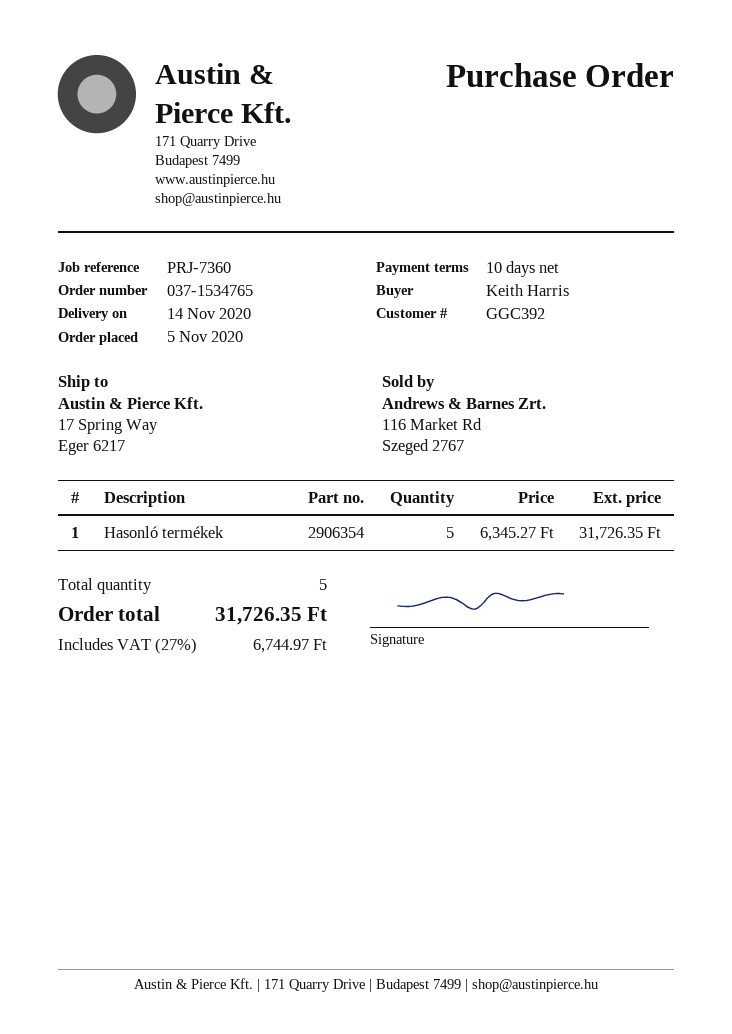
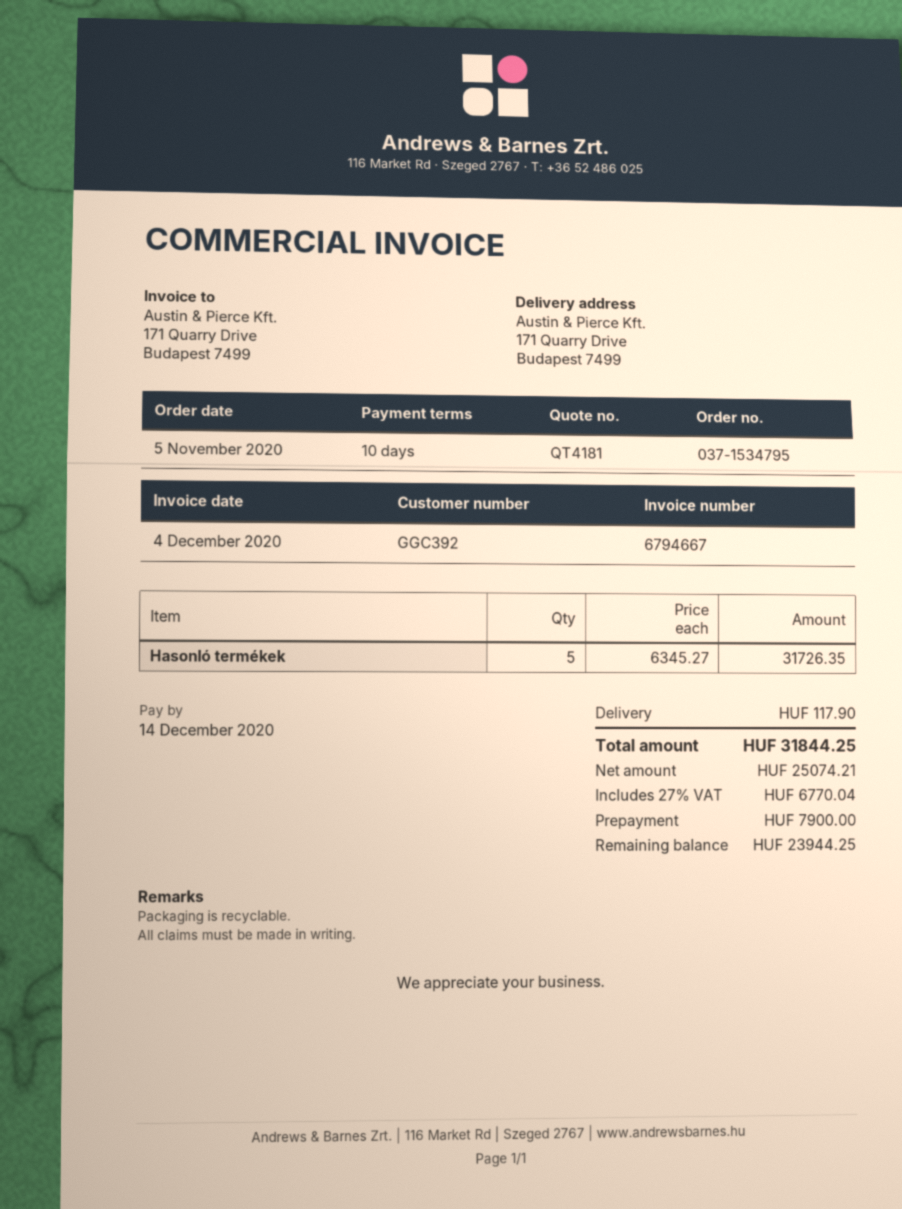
order number: 037-1534765 -> 037-1534795
ship to: 17 Spring Way, Eger 6217 -> 171 Quarry Drive, Budapest 7499
shipping: none -> 117.90
tax: 27% = 6744.97 -> 27% = 6770.04
total: 31726.35 -> 31844.25

